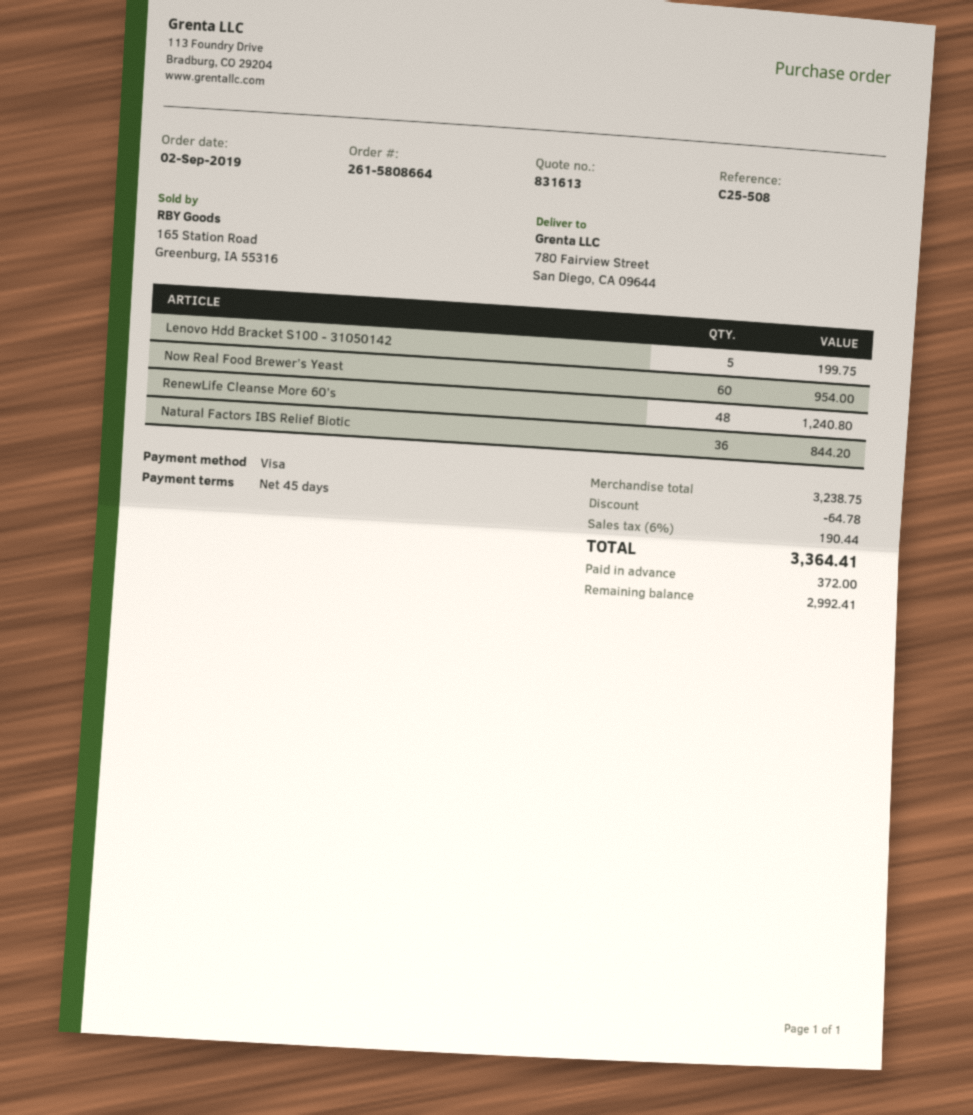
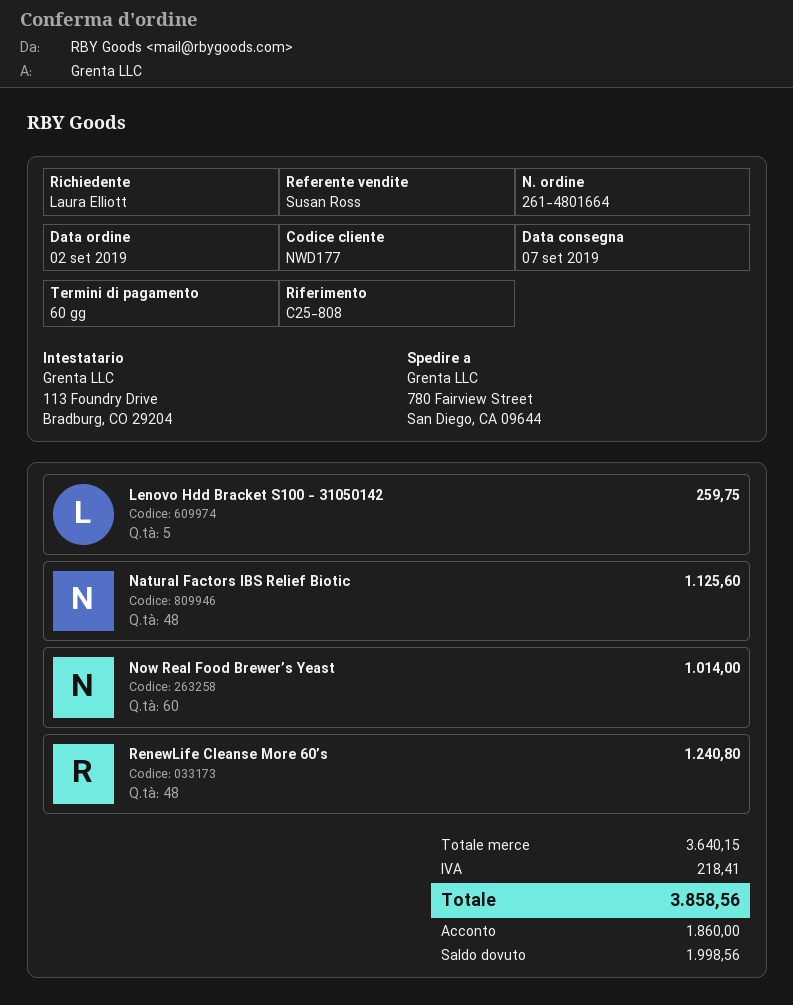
order number: 261-5808664 -> 261-4801664
payment terms: 45 days -> 60 days
reference: C25-508 -> C25-808
Lenovo Hdd Bracket S100 - 31050142: 5 for 199.75 -> 5 for 259.75
Now Real Food Brewer’s Yeast: 60 for 954.00 -> 60 for 1014.00
Natural Factors IBS Relief Biotic: 36 for 844.20 -> 48 for 1125.60
subtotal: 3238.75 -> 3640.15
discount: 64.78 -> none
tax: 190.44 -> 218.41
total: 3364.41 -> 3858.56
deposit: 372.00 -> 1860.00
balance: 2992.41 -> 1998.56

